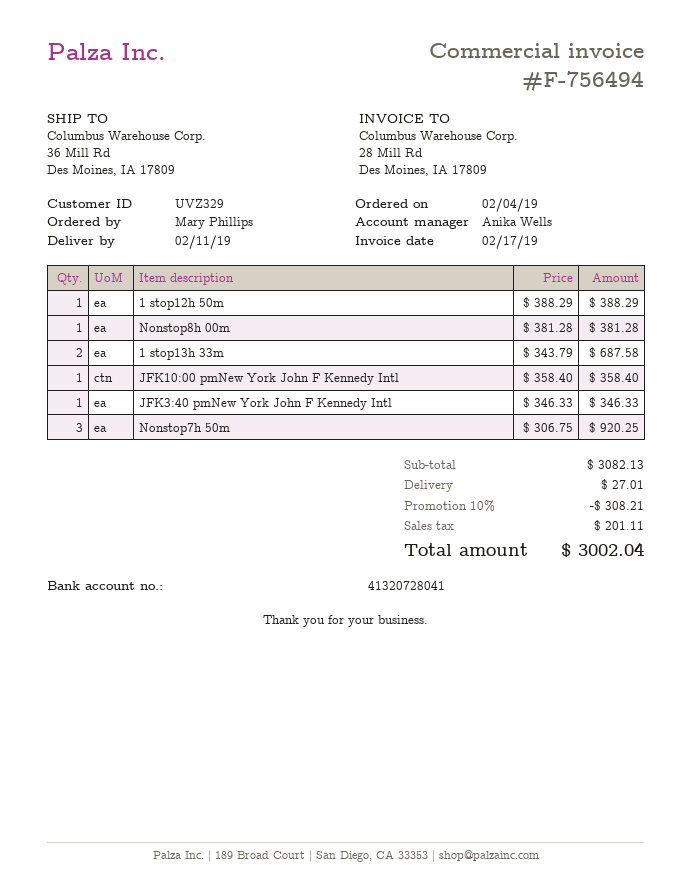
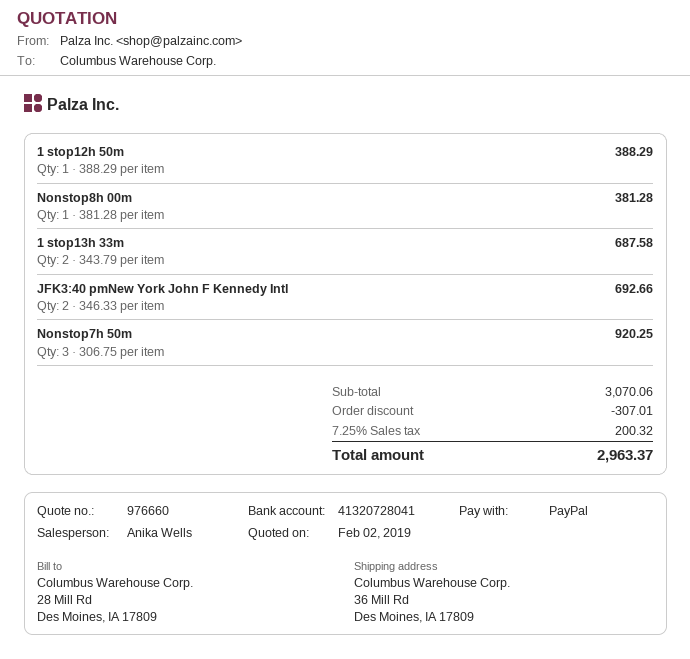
JFK10:00 pmNew York John F Kennedy Intl: 1 x 358.40 = 358.40 -> none
JFK3:40 pmNew York John F Kennedy Intl: 1 x 346.33 = 346.33 -> 2 x 346.33 = 692.66
subtotal: 3082.13 -> 3070.06
discount: 308.21 -> 307.01
shipping: 27.01 -> none
tax: 201.11 -> 200.32
total: 3002.04 -> 2963.37

